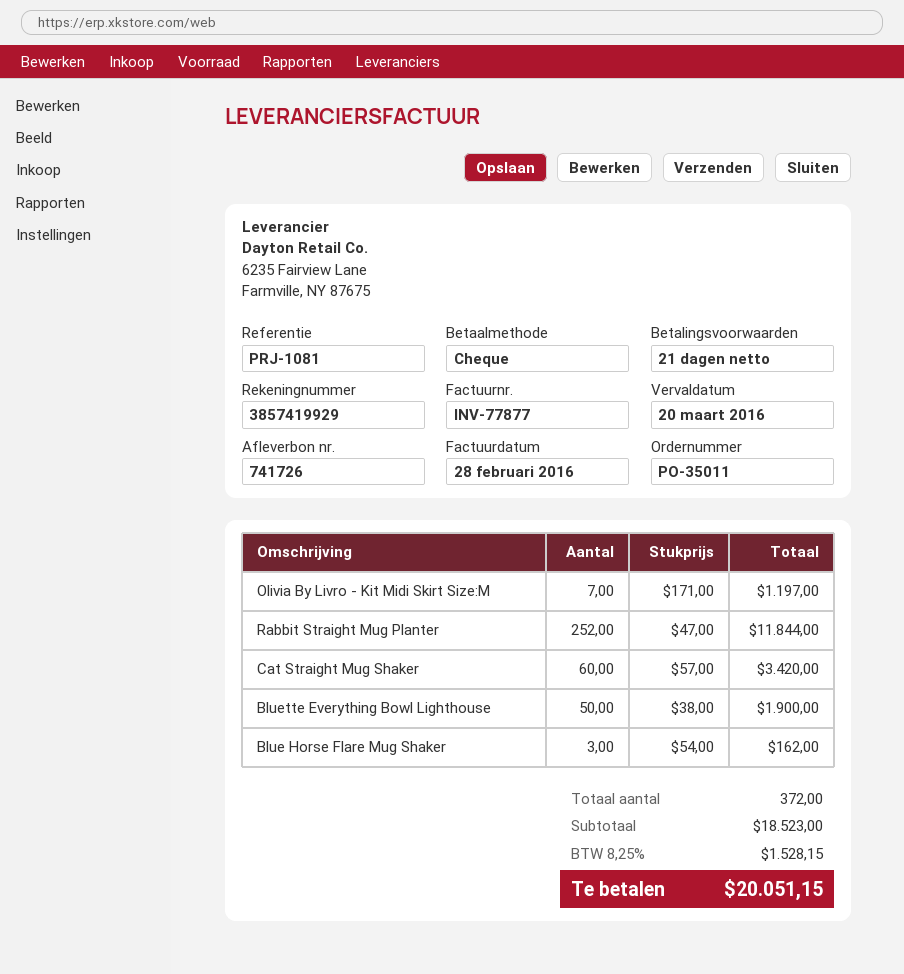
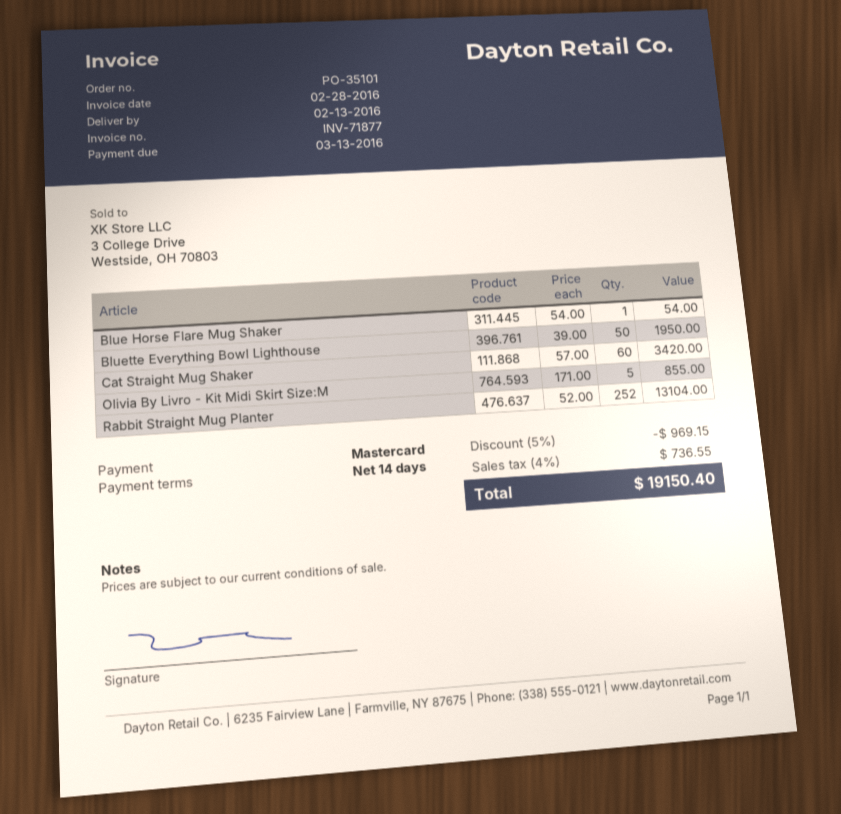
order number: PO-35011 -> PO-35101
invoice number: INV-77877 -> INV-71877
payment terms: 21 days -> 14 days
due date: 2016-03-20 -> 2016-03-13
payment method: cheque -> Mastercard
Olivia By Livro - Kit Midi Skirt Size:M: 7 x 171.00 = 1197.00 -> 5 x 171.00 = 855.00
Rabbit Straight Mug Planter: 252 x 47.00 = 11844.00 -> 252 x 52.00 = 13104.00
Bluette Everything Bowl Lighthouse: 50 x 38.00 = 1900.00 -> 50 x 39.00 = 1950.00
Blue Horse Flare Mug Shaker: 3 x 54.00 = 162.00 -> 1 x 54.00 = 54.00
discount: none -> 5% = 969.15
tax: 8.25% = 1528.15 -> 4% = 736.55
total: 20051.15 -> 19150.40

